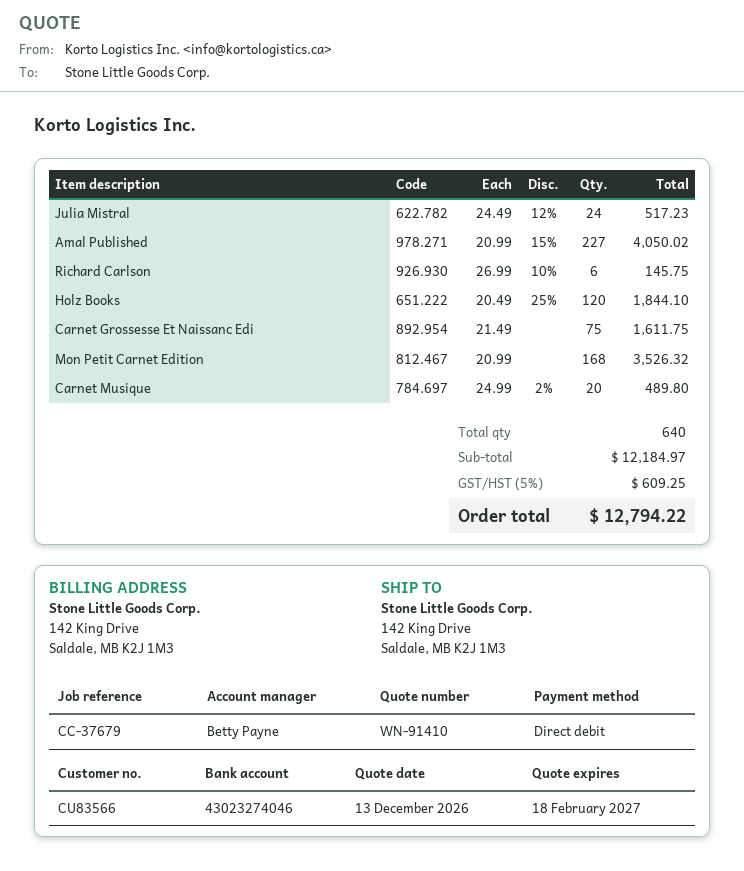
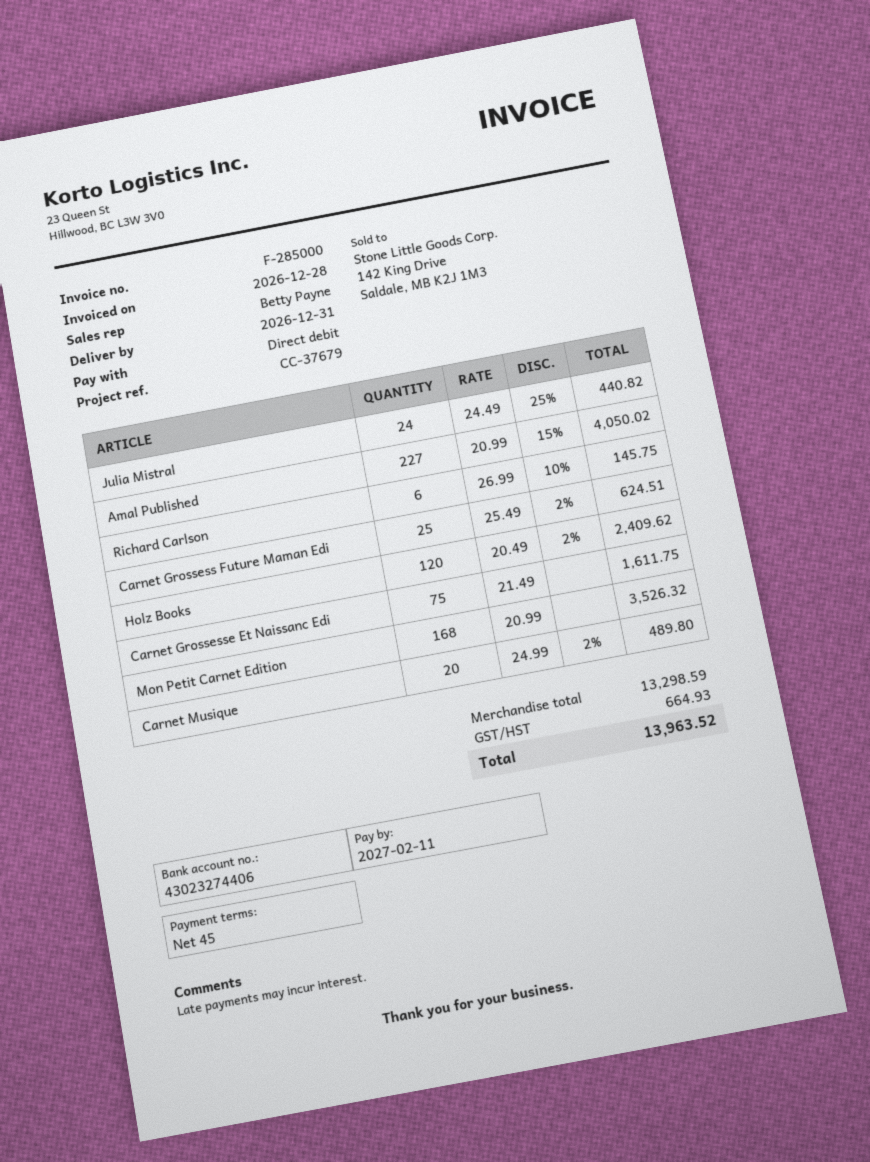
bank account: 43023274046 -> 43023274406
Julia Mistral: 24 x 24.49 - 12% = 517.23 -> 24 x 24.49 - 25% = 440.82
Holz Books: 120 x 20.49 - 25% = 1844.10 -> 120 x 20.49 - 2% = 2409.62
Carnet Grossess Future Maman Edi: none -> 25 x 25.49 - 2% = 624.51
subtotal: 12184.97 -> 13298.59
tax: 609.25 -> 664.93
total: 12794.22 -> 13963.52

